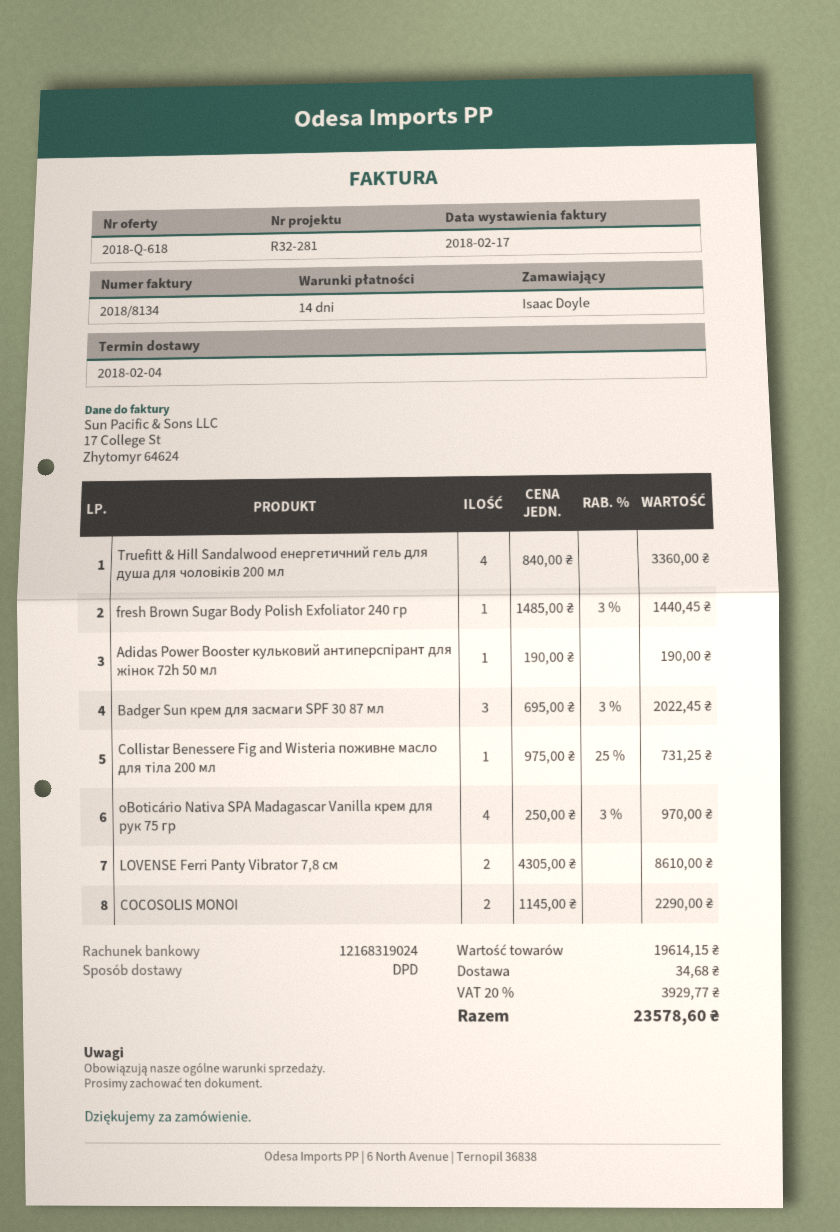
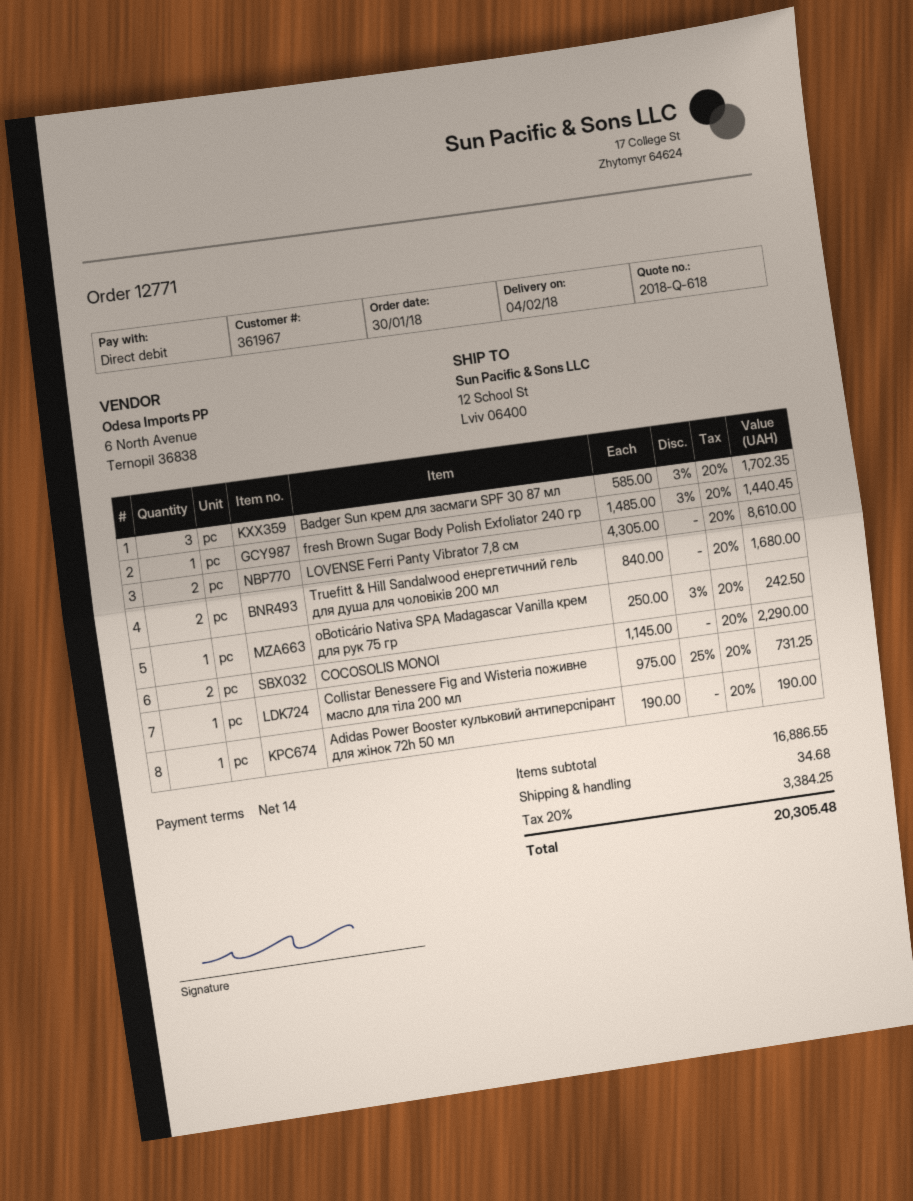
Truefitt & Hill Sandalwood енергетичний гель для душа для чоловіків 200 мл: 4 x 840.00 = 3360.00 -> 2 x 840.00 = 1680.00
Badger Sun крем для засмаги SPF 30 87 мл: 3 x 695.00 - 3% = 2022.45 -> 3 x 585.00 - 3% = 1702.35
oBoticário Nativa SPA Madagascar Vanilla крем для рук 75 гр: 4 x 250.00 - 3% = 970.00 -> 1 x 250.00 - 3% = 242.50
subtotal: 19614.15 -> 16886.55
tax: 20% = 3929.77 -> 20% = 3384.25
total: 23578.60 -> 20305.48

